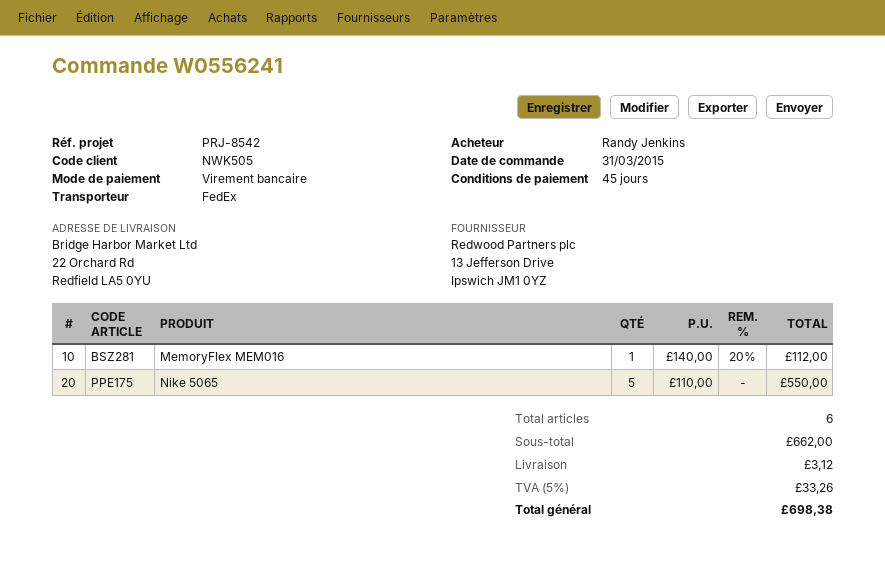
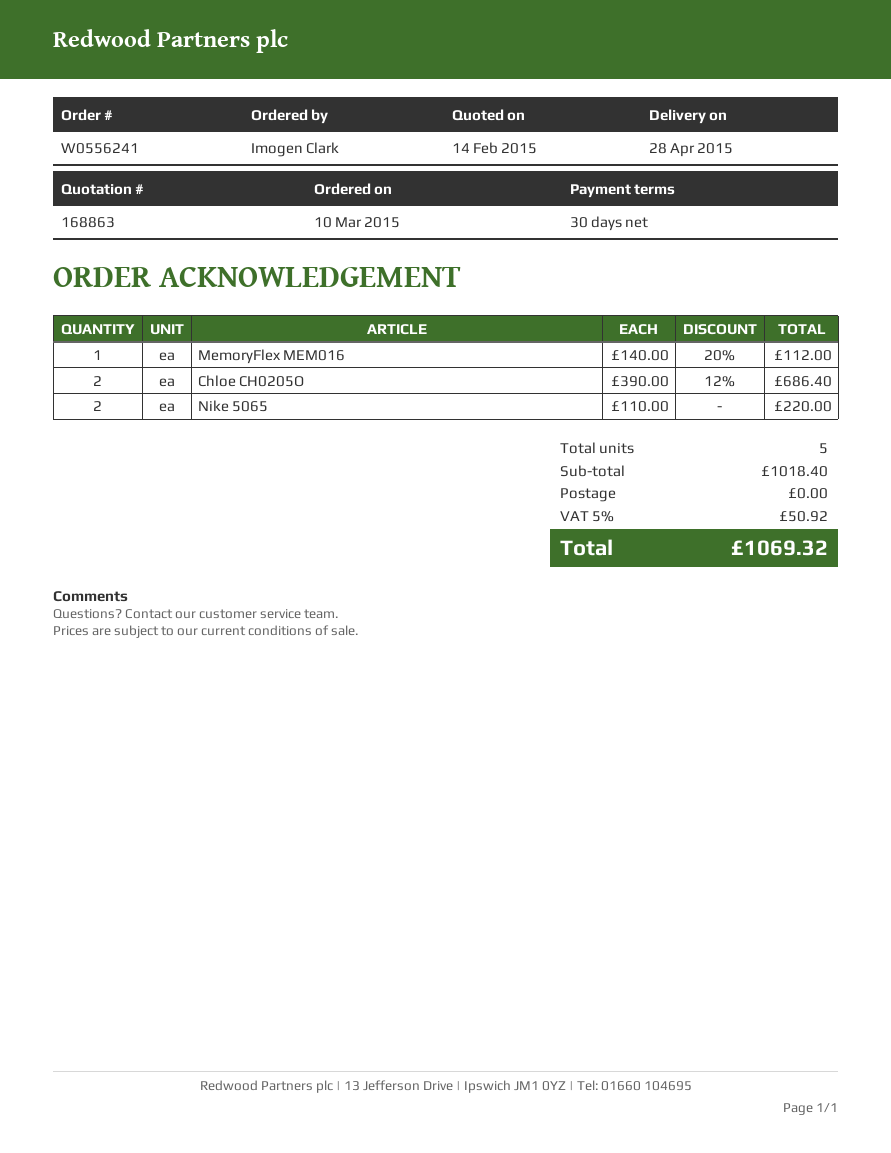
order date: 2015-03-31 -> 2015-03-10
payment terms: 45 days -> 30 days
ordered by: Randy Jenkins -> Imogen Clark
Nike 5065: 5 x 110.00 = 550.00 -> 2 x 110.00 = 220.00
Chloe CH0205O: none -> 2 x 390.00 - 12% = 686.40
total quantity: 6 -> 5
subtotal: 662.00 -> 1018.40
shipping: 3.12 -> 0.00
tax: 5% = 33.26 -> 5% = 50.92
total: 698.38 -> 1069.32

